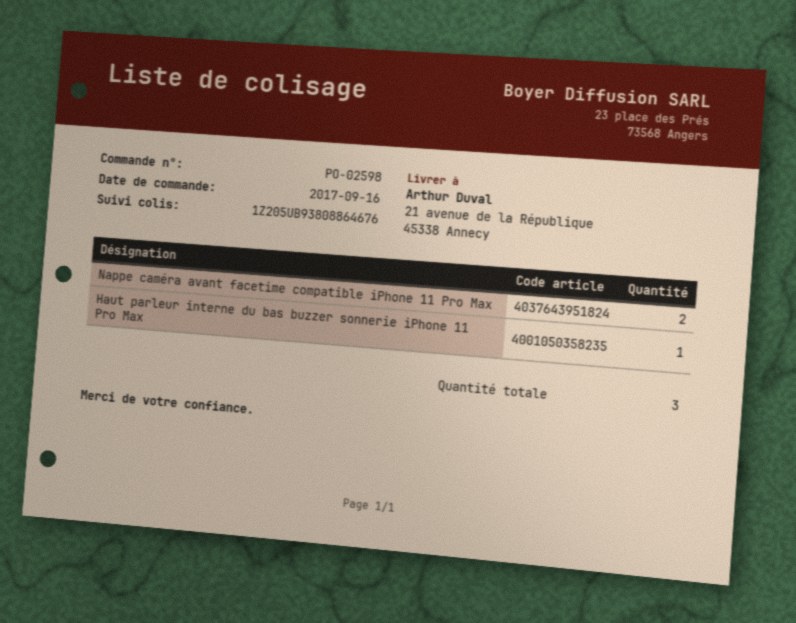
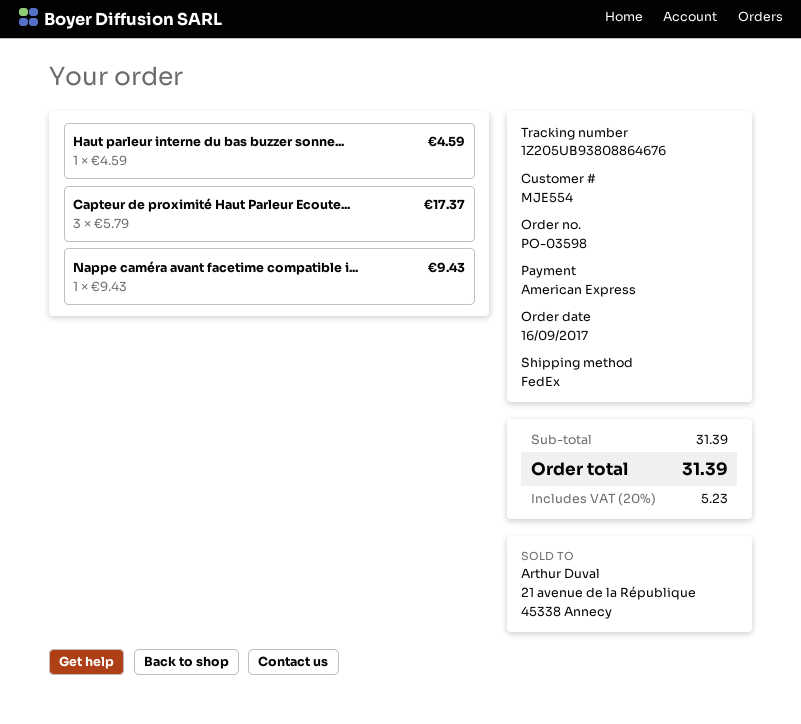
order number: PO-02598 -> PO-03598
Nappe caméra avant facetime compatible iPhone 11 Pro Max: 2 -> 1
Capteur de proximité Haut Parleur Ecoute...: none -> 3

